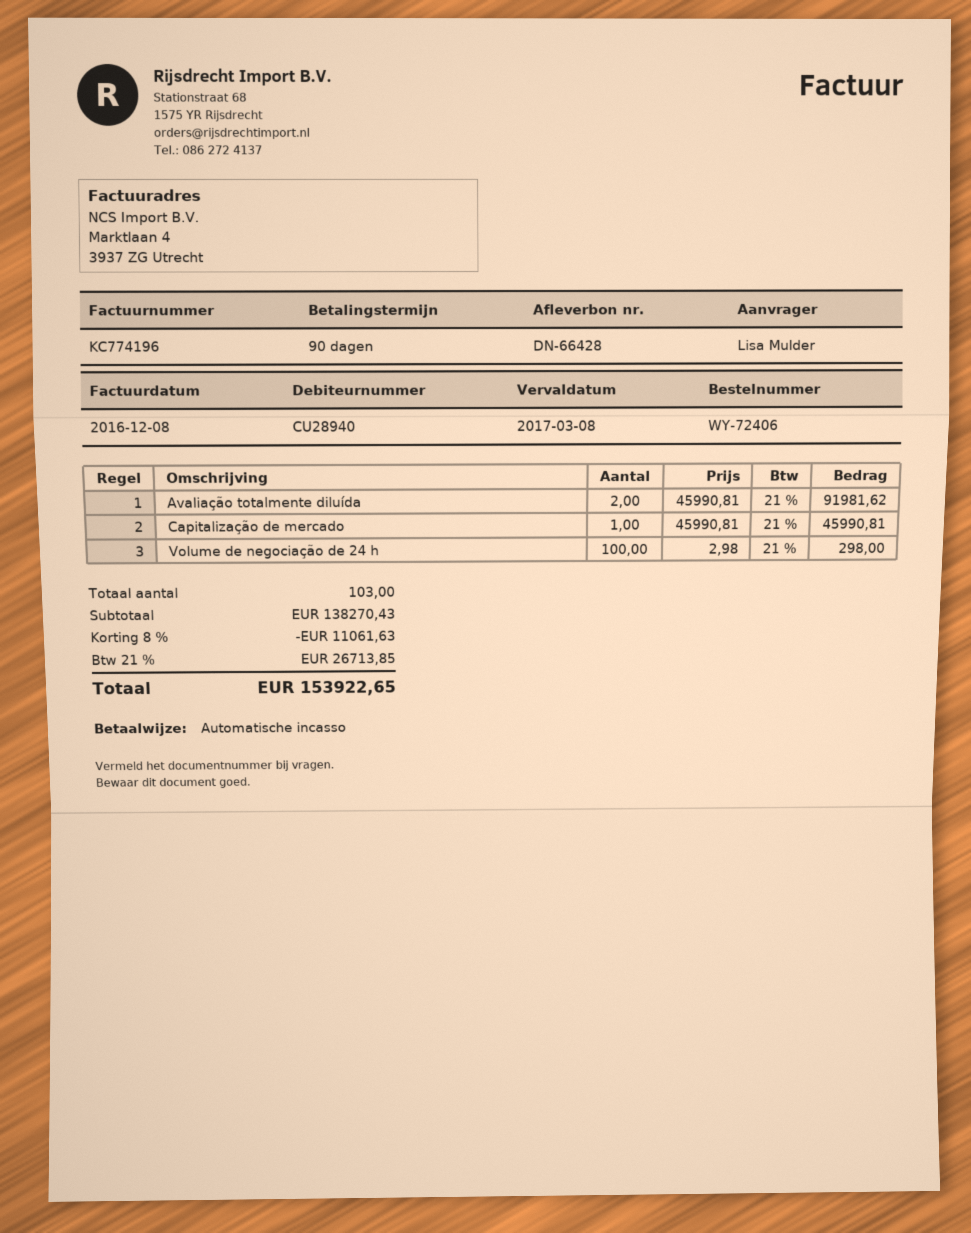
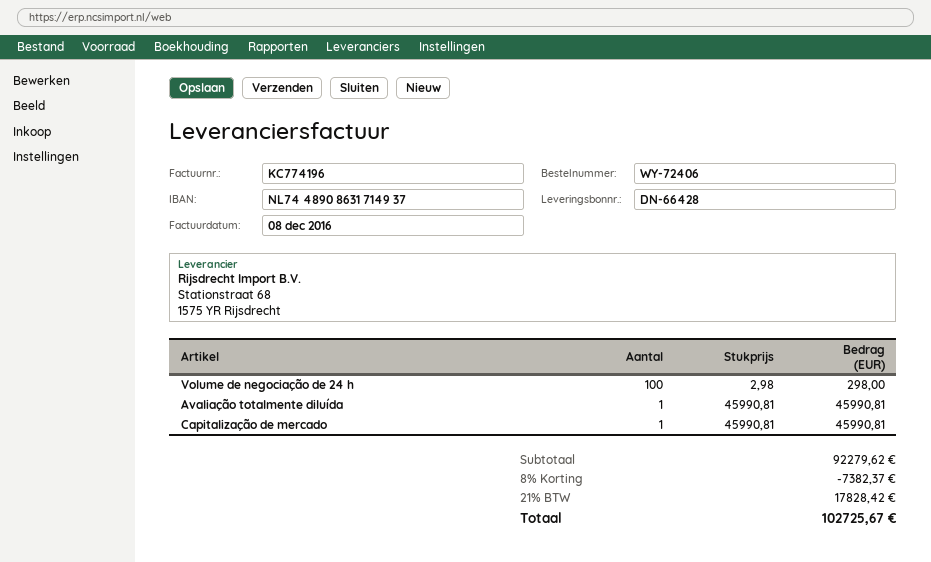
Avaliação totalmente diluída: 2 x 45990.81 = 91981.62 -> 1 x 45990.81 = 45990.81
subtotal: 138270.43 -> 92279.62
discount: 8% = 11061.63 -> 8% = 7382.37
tax: 21% = 26713.85 -> 21% = 17828.42
total: 153922.65 -> 102725.67

